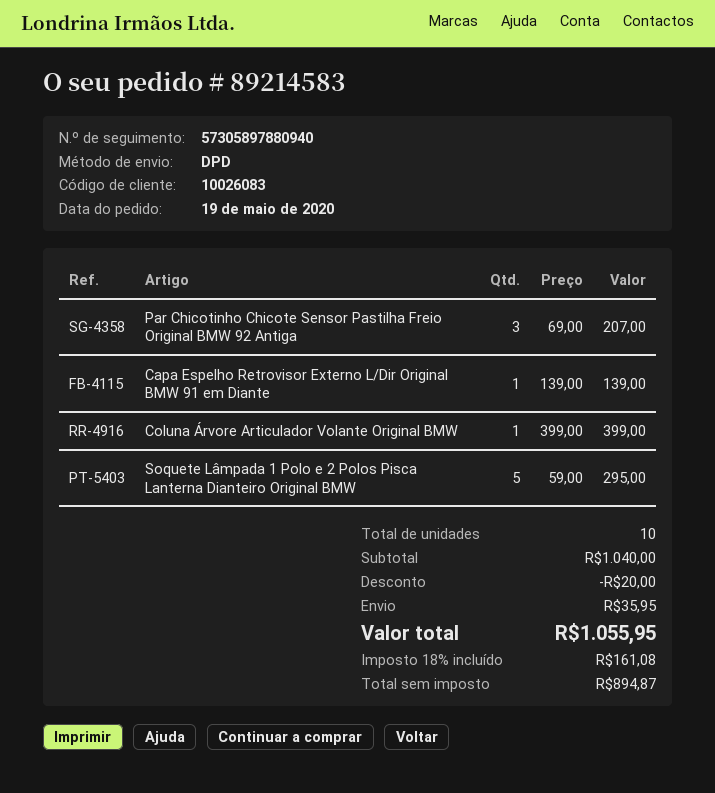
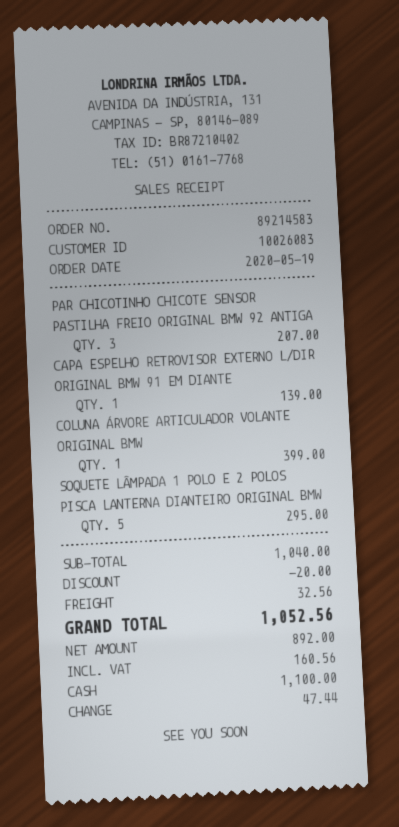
shipping: 35.95 -> 32.56
net: 894.87 -> 892.00
tax: 161.08 -> 160.56
total: 1055.95 -> 1052.56

